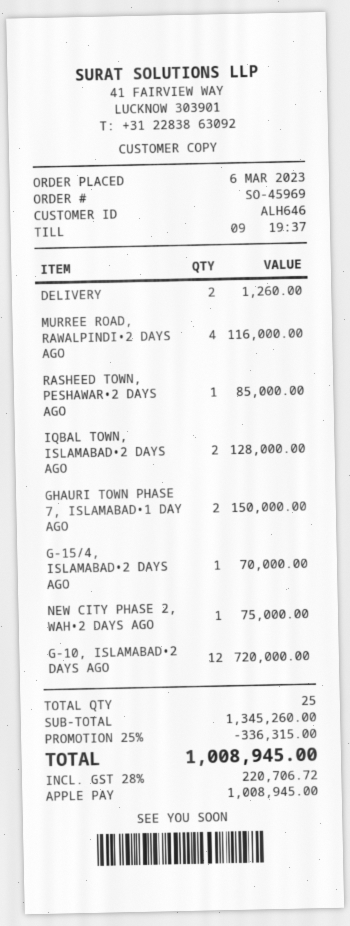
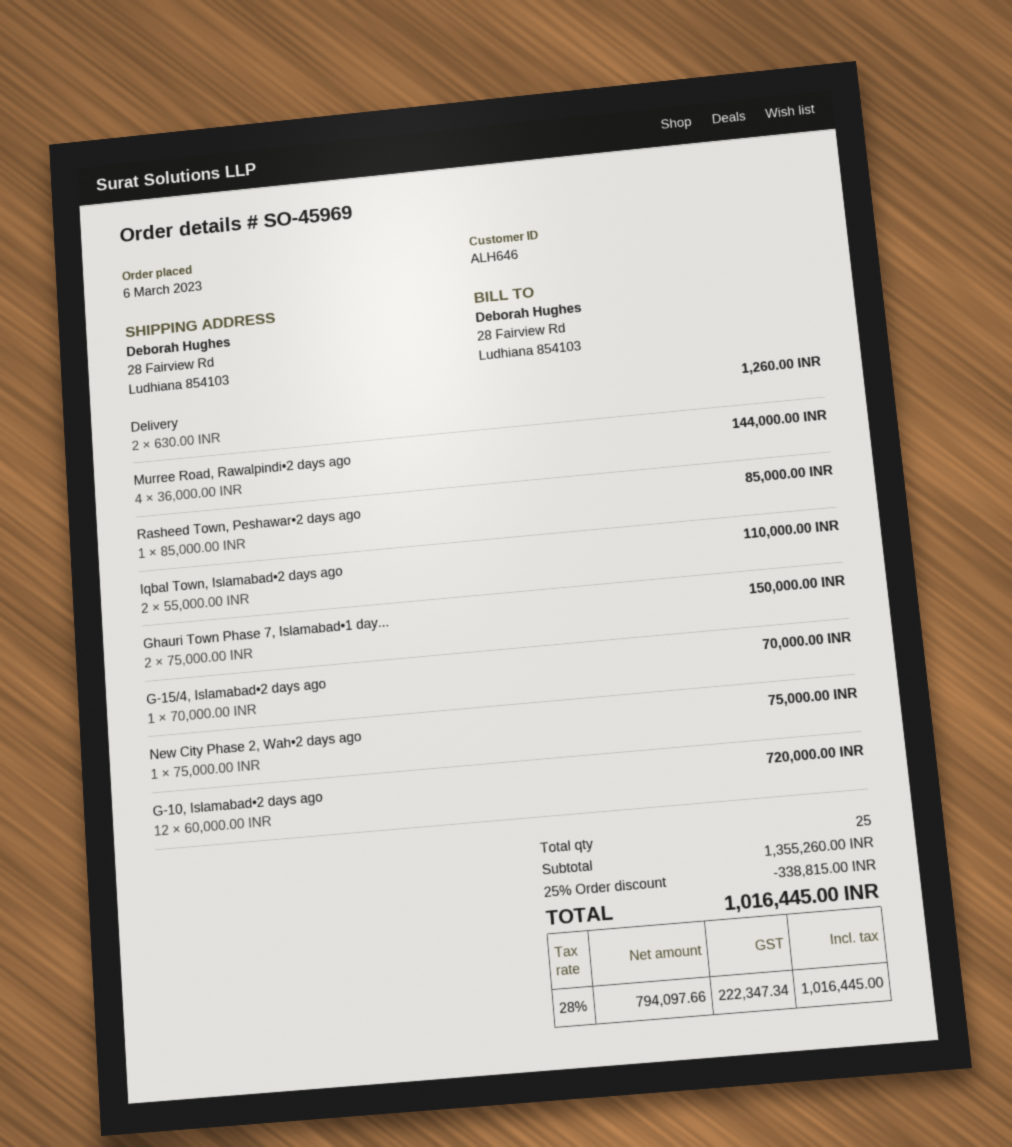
MURREE ROAD, RAWALPINDI•2 DAYS AGO: 4 for 116000.00 -> 4 for 144000.00
IQBAL TOWN, ISLAMABAD•2 DAYS AGO: 2 for 128000.00 -> 2 for 110000.00
subtotal: 1345260.00 -> 1355260.00
discount: 25% = 336315.00 -> 25% = 338815.00
tax: 28% = 220706.72 -> 28% = 222347.34
total: 1008945.00 -> 1016445.00

